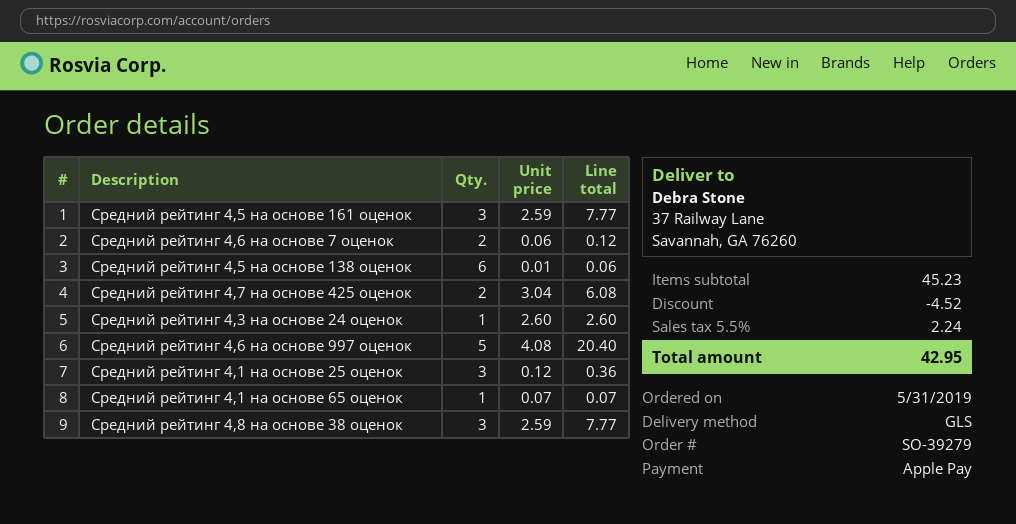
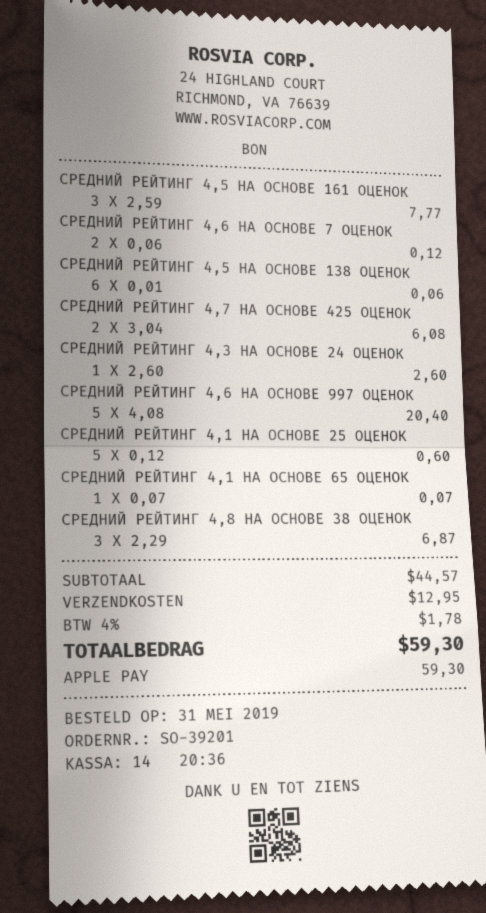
order number: SO-39279 -> SO-39201
Средний рейтинг 4,1 на основе 25 оценок: 3 x 0.12 = 0.36 -> 5 x 0.12 = 0.60
Средний рейтинг 4,8 на основе 38 оценок: 3 x 2.59 = 7.77 -> 3 x 2.29 = 6.87
subtotal: 45.23 -> 44.57
discount: 4.52 -> none
shipping: none -> 12.95
tax: 5.5% = 2.24 -> 4% = 1.78
total: 42.95 -> 59.30

